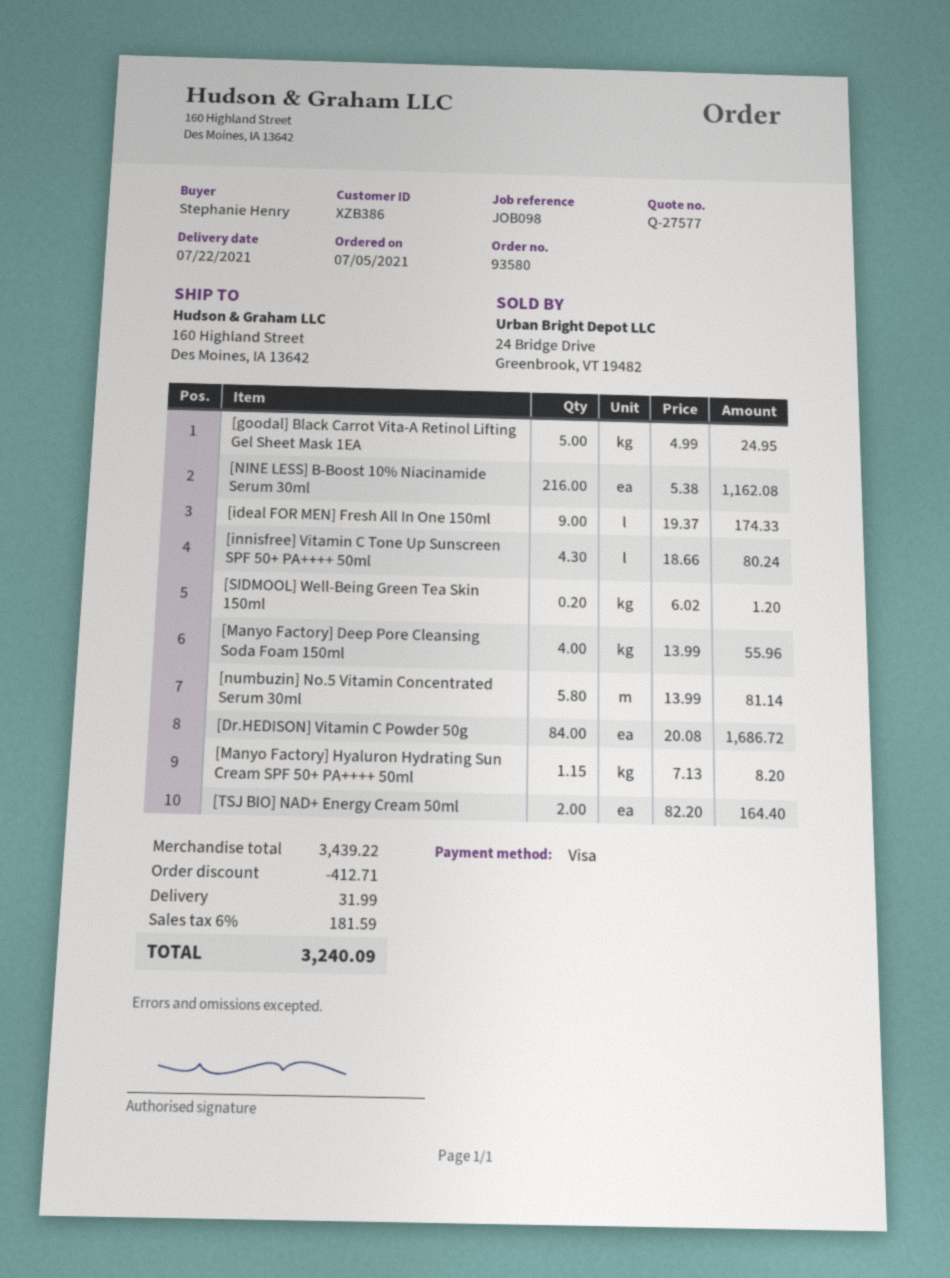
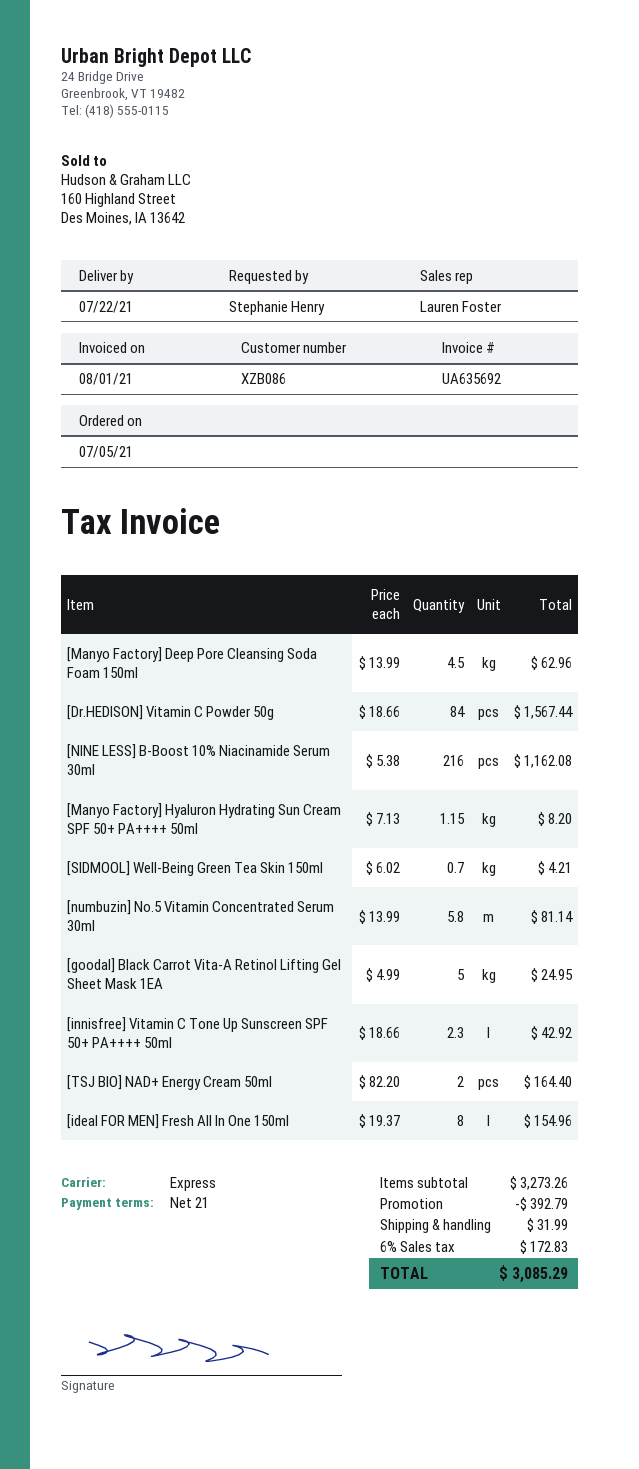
customer number: XZB386 -> XZB086
[ideal FOR MEN] Fresh All In One 150ml: 9 x 19.37 = 174.33 -> 8 x 19.37 = 154.96
[innisfree] Vitamin C Tone Up Sunscreen SPF 50+ PA++++ 50ml: 4.3 x 18.66 = 80.24 -> 2.3 x 18.66 = 42.92
[SIDMOOL] Well-Being Green Tea Skin 150ml: 0.2 x 6.02 = 1.20 -> 0.7 x 6.02 = 4.21
[Manyo Factory] Deep Pore Cleansing Soda Foam 150ml: 4 x 13.99 = 55.96 -> 4.5 x 13.99 = 62.96
[Dr.HEDISON] Vitamin C Powder 50g: 84 x 20.08 = 1686.72 -> 84 x 18.66 = 1567.44
subtotal: 3439.22 -> 3273.26
discount: 412.71 -> 392.79
tax: 6% = 181.59 -> 6% = 172.83
total: 3240.09 -> 3085.29

